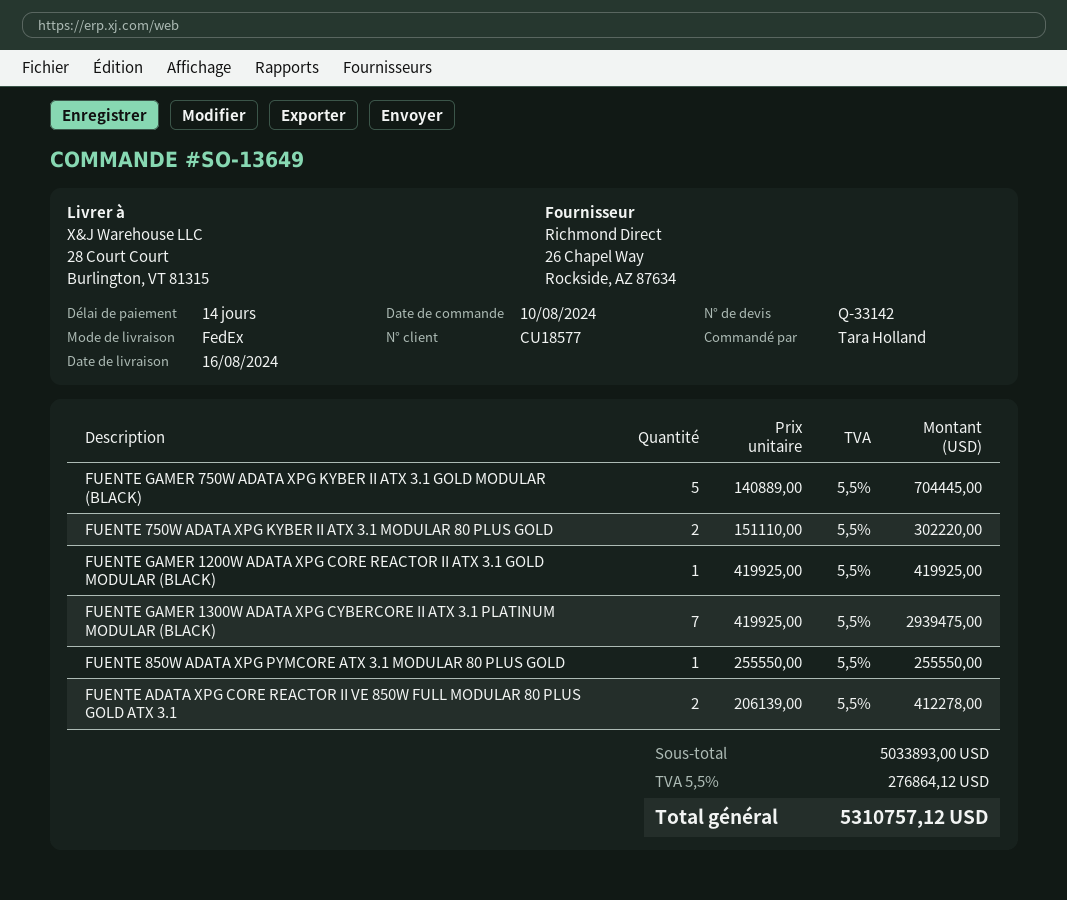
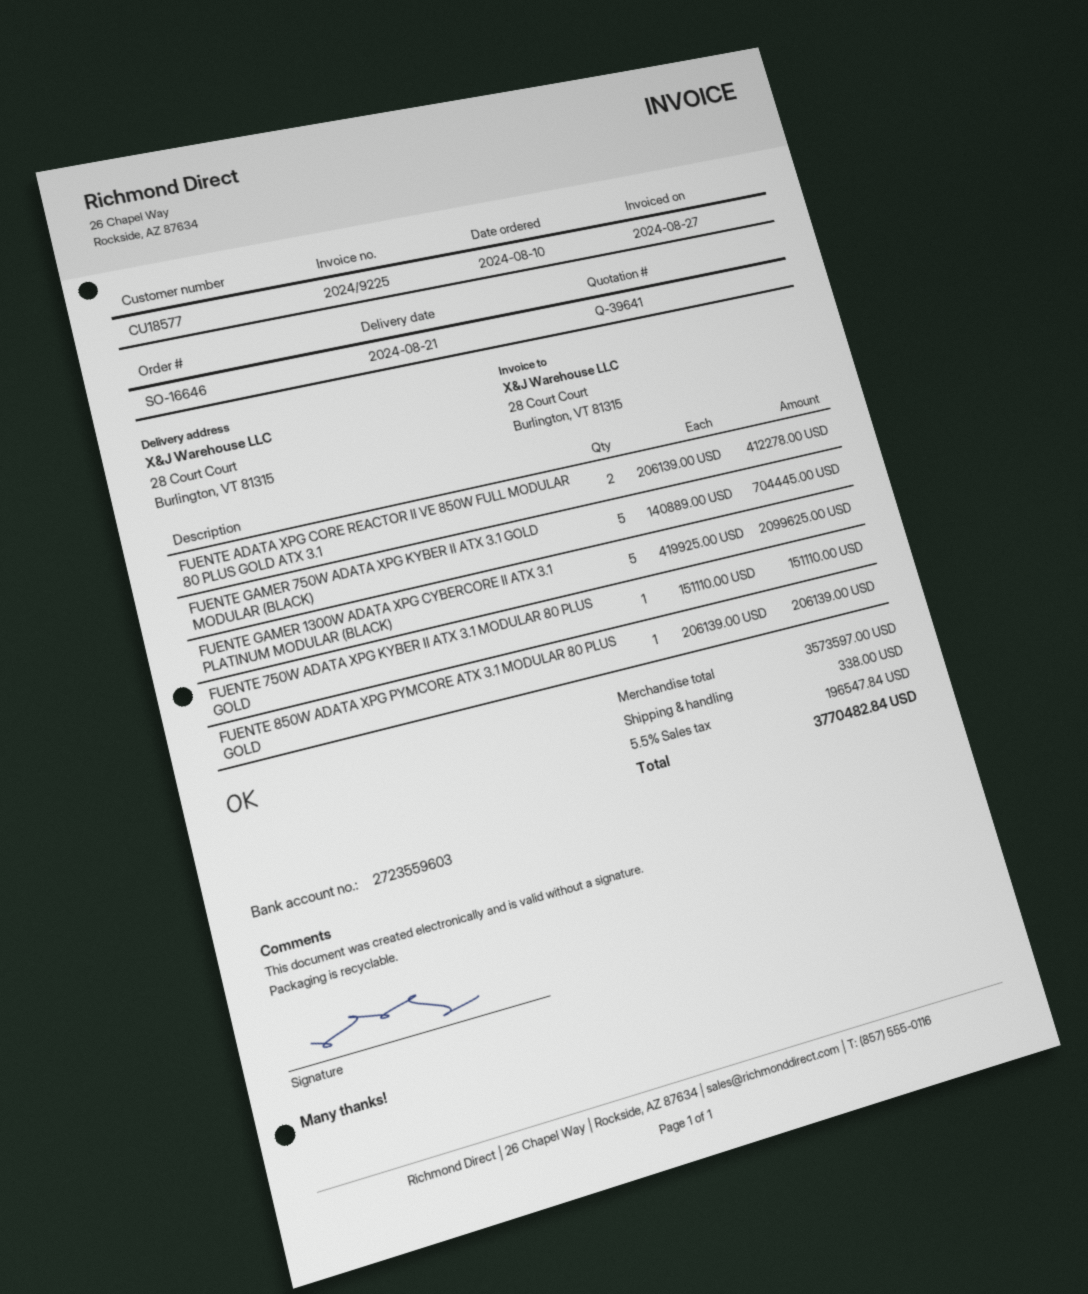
quote number: Q-33142 -> Q-39641
order number: SO-13649 -> SO-16646
delivery date: 2024-08-16 -> 2024-08-21
FUENTE 750W ADATA XPG KYBER II ATX 3.1 MODULAR 80 PLUS GOLD: 2 x 151110.00 = 302220.00 -> 1 x 151110.00 = 151110.00
FUENTE GAMER 1200W ADATA XPG CORE REACTOR II ATX 3.1 GOLD MODULAR (BLACK): 1 x 419925.00 = 419925.00 -> none
FUENTE GAMER 1300W ADATA XPG CYBERCORE II ATX 3.1 PLATINUM MODULAR (BLACK): 7 x 419925.00 = 2939475.00 -> 5 x 419925.00 = 2099625.00
FUENTE 850W ADATA XPG PYMCORE ATX 3.1 MODULAR 80 PLUS GOLD: 1 x 255550.00 = 255550.00 -> 1 x 206139.00 = 206139.00
subtotal: 5033893.00 -> 3573597.00
shipping: none -> 338.00
tax: 5.5% = 276864.12 -> 5.5% = 196547.84
total: 5310757.12 -> 3770482.84

